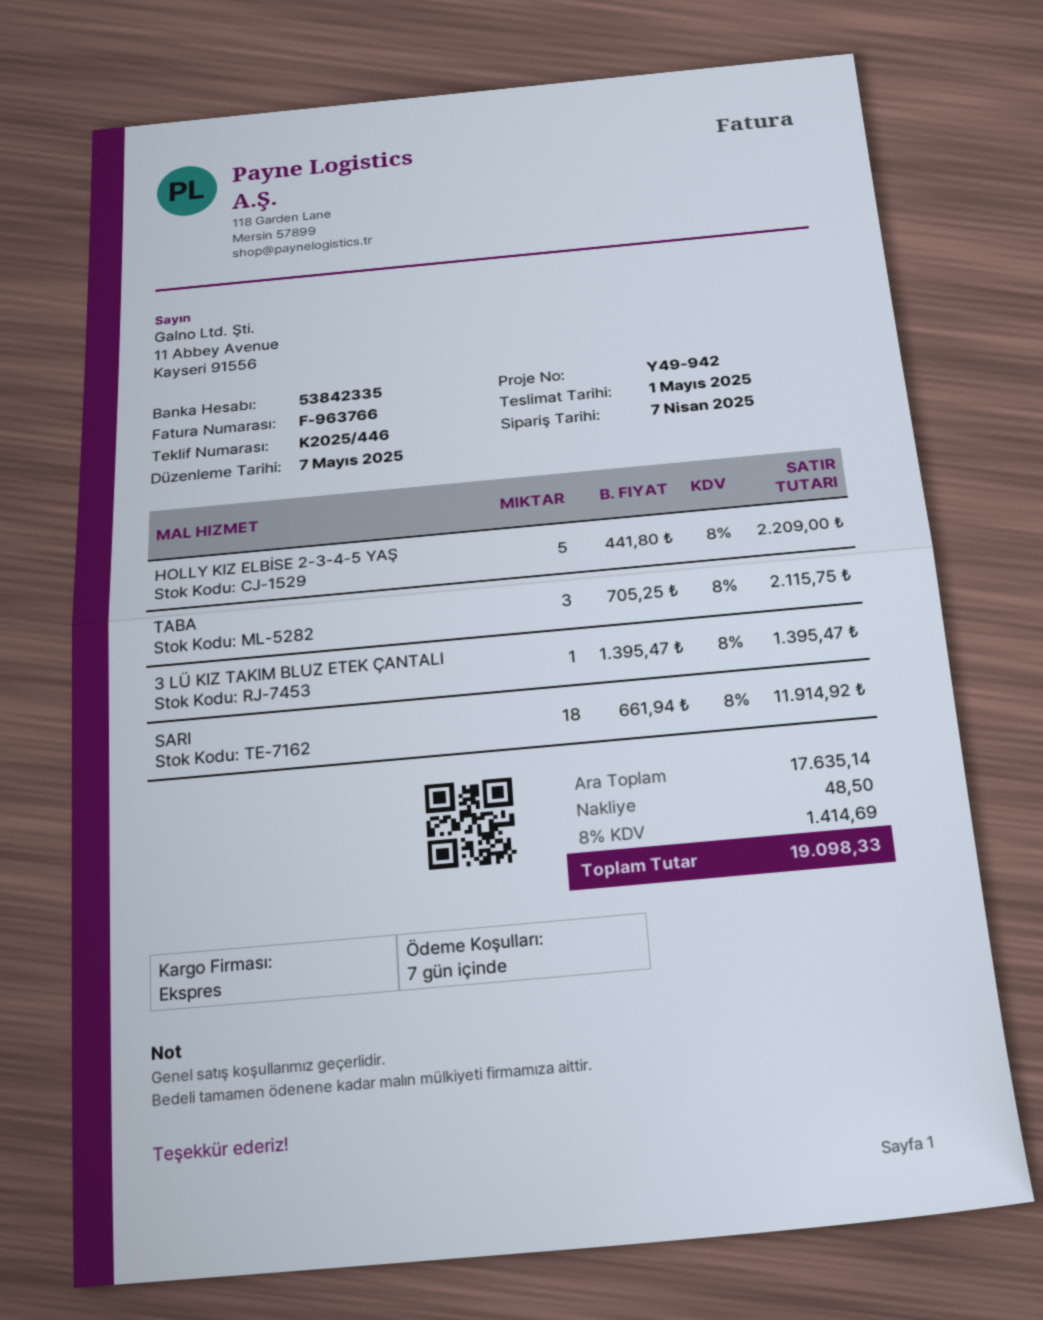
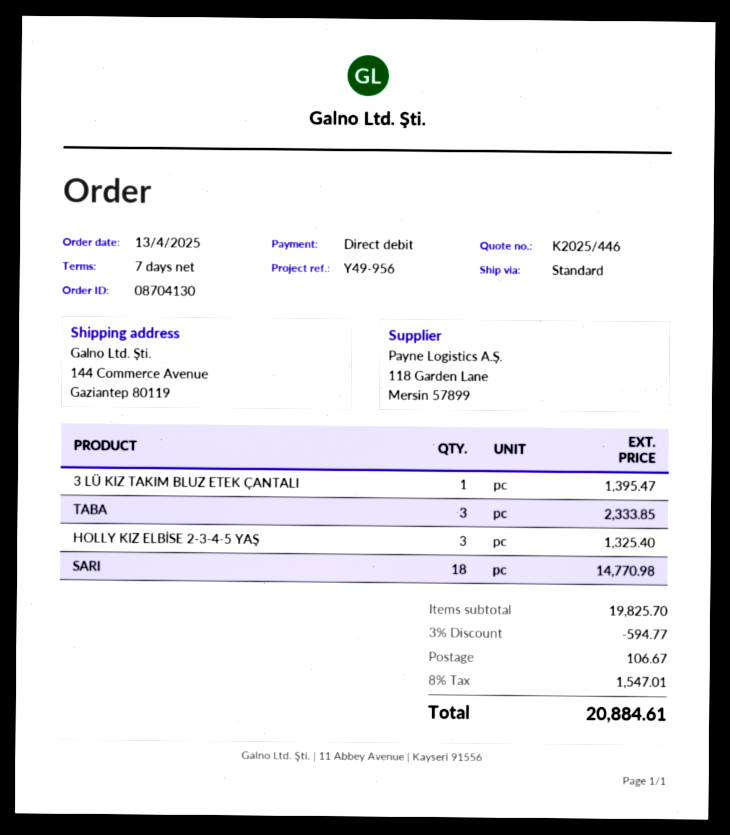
order date: 2025-04-07 -> 2025-04-13
reference: Y49-942 -> Y49-956
shipping method: express -> standard
HOLLY KIZ ELBİSE 2-3-4-5 YAŞ: 5 for 2209.00 -> 3 for 1325.40
TABA: 3 for 2115.75 -> 3 for 2333.85
SARI: 18 for 11914.92 -> 18 for 14770.98
subtotal: 17635.14 -> 19825.70
discount: none -> 3% = 594.77
shipping: 48.50 -> 106.67
tax: 8% = 1414.69 -> 8% = 1547.01
total: 19098.33 -> 20884.61

